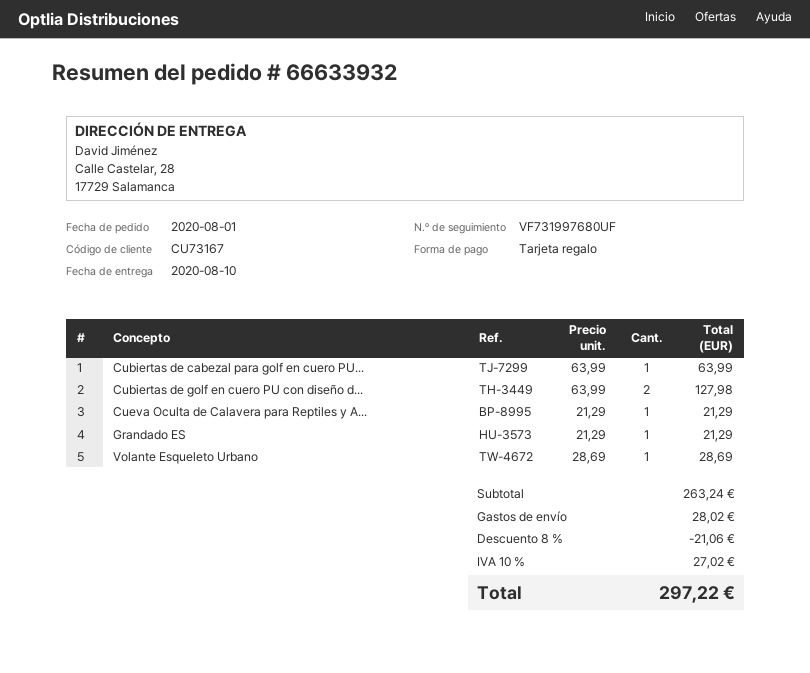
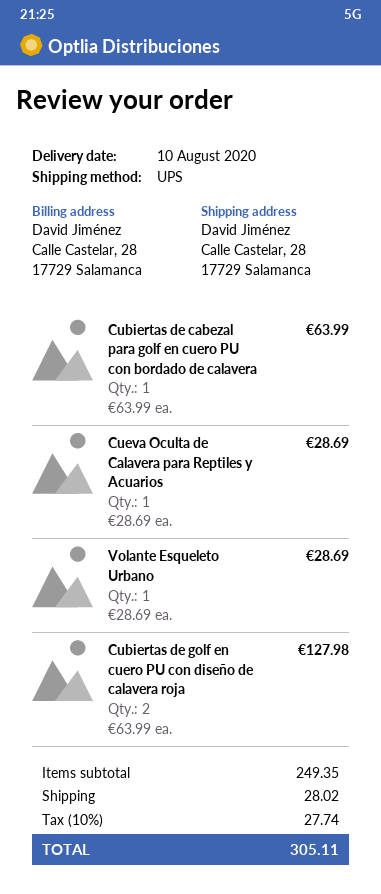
Cueva Oculta de Calavera para Reptiles y A...: 1 x 21.29 = 21.29 -> 1 x 28.69 = 28.69
Grandado ES: 1 x 21.29 = 21.29 -> none
subtotal: 263.24 -> 249.35
discount: 8% = 21.06 -> none
tax: 10% = 27.02 -> 10% = 27.74
total: 297.22 -> 305.11

